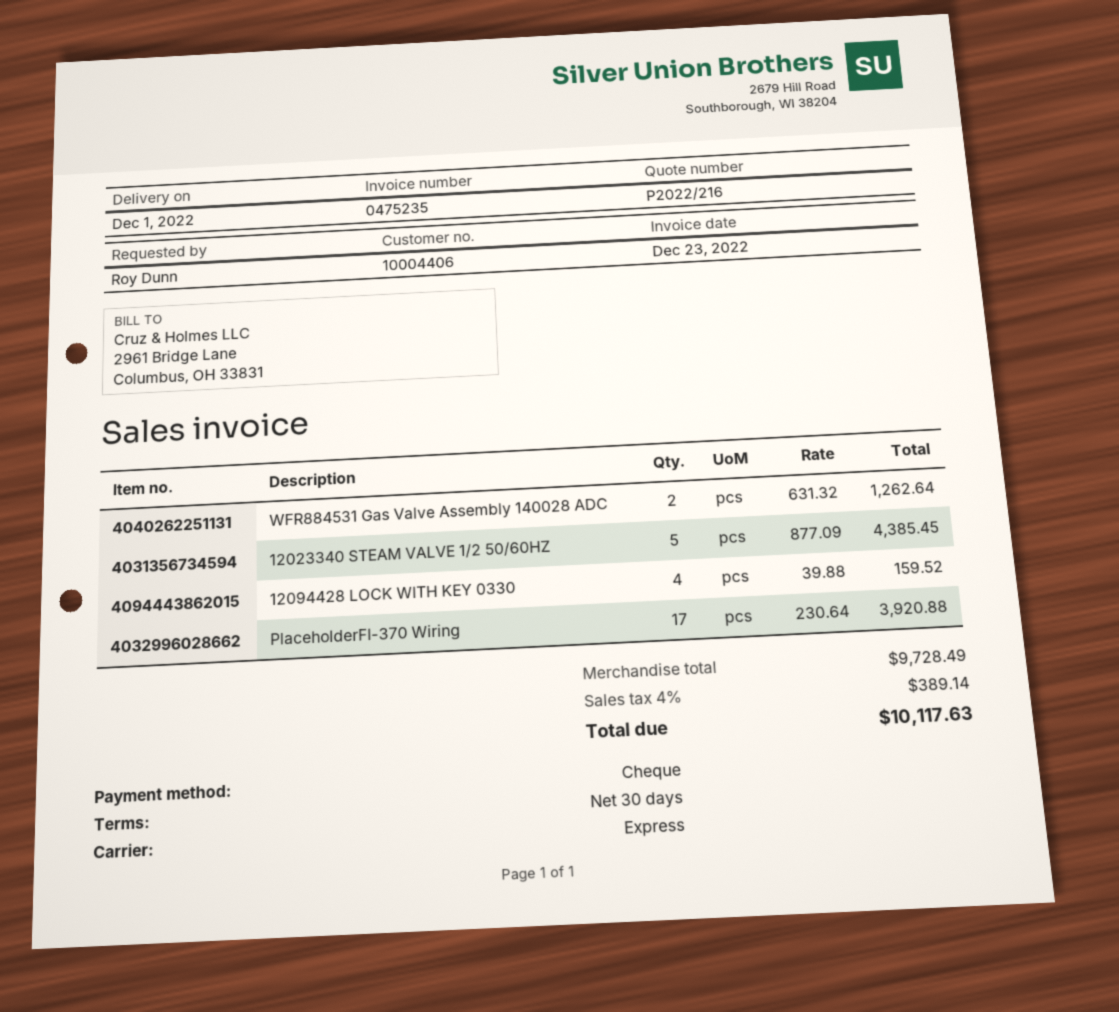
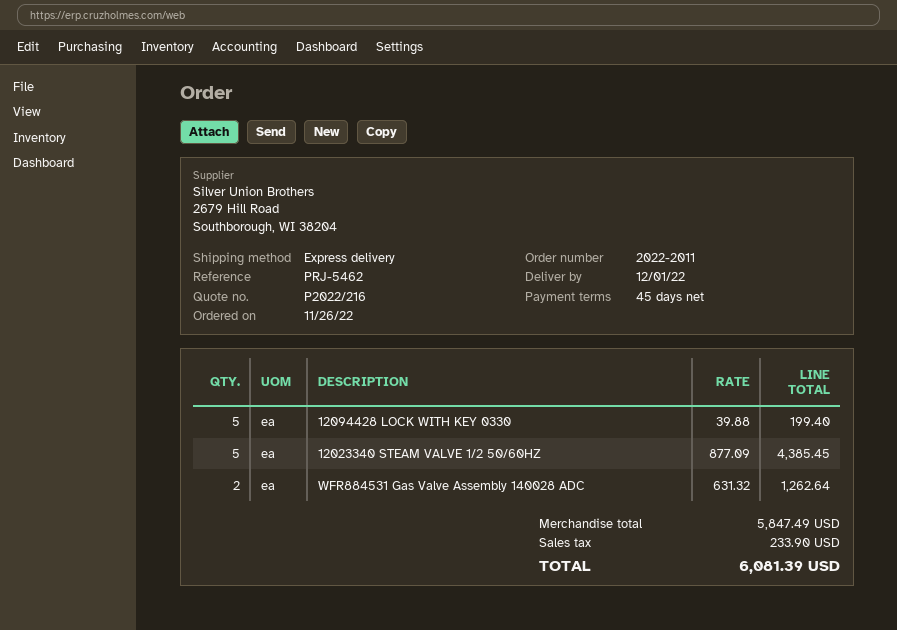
payment terms: 30 days -> 45 days
12094428 LOCK WITH KEY 0330: 4 x 39.88 = 159.52 -> 5 x 39.88 = 199.40
PlaceholderFI-370 Wiring: 17 x 230.64 = 3920.88 -> none
subtotal: 9728.49 -> 5847.49
tax: 389.14 -> 233.90
total: 10117.63 -> 6081.39

